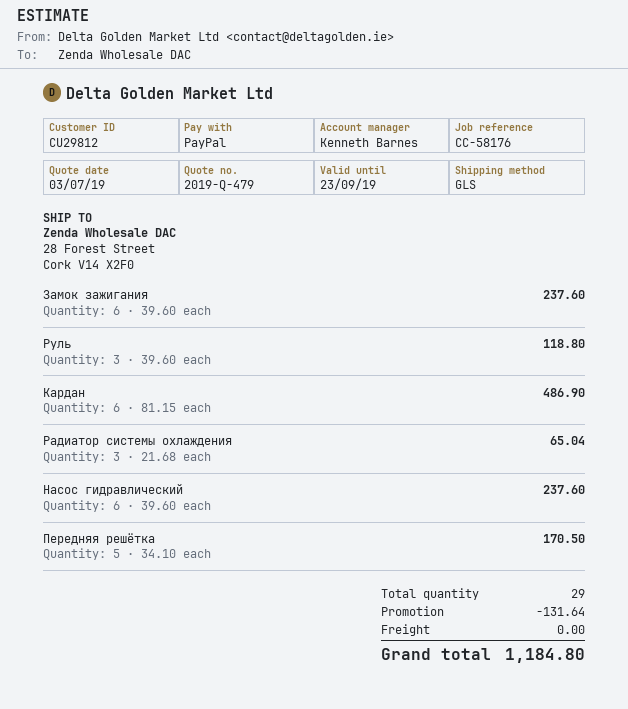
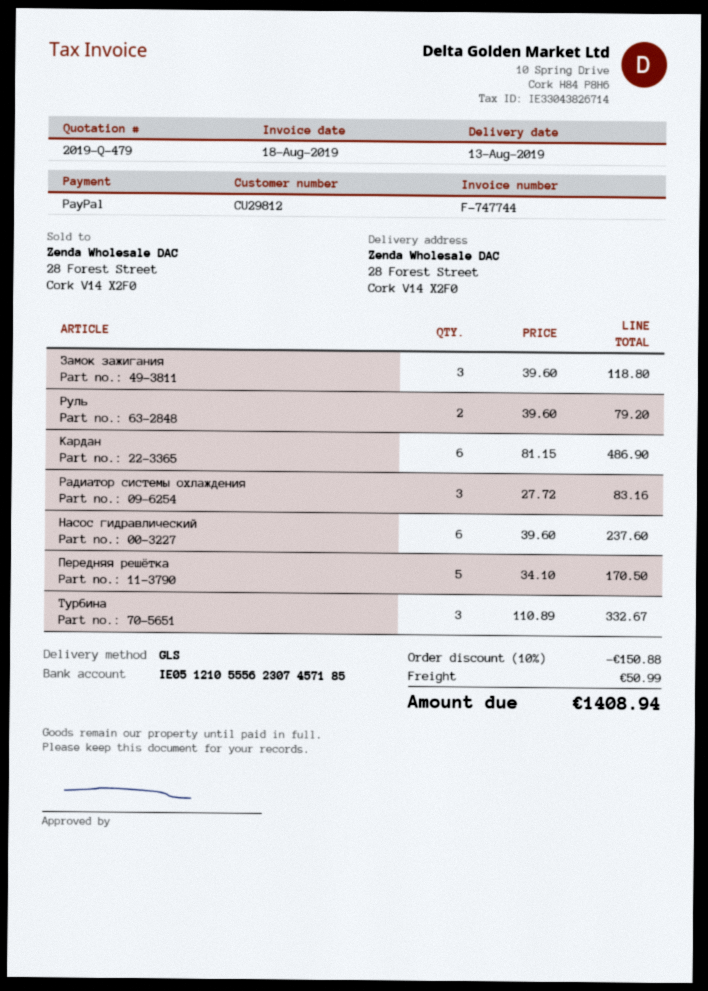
Замок зажигания: 6 x 39.60 = 237.60 -> 3 x 39.60 = 118.80
Руль: 3 x 39.60 = 118.80 -> 2 x 39.60 = 79.20
Радиатор системы охлаждения: 3 x 21.68 = 65.04 -> 3 x 27.72 = 83.16
Турбина: none -> 3 x 110.89 = 332.67
discount: 131.64 -> 150.88
shipping: 0.00 -> 50.99
total: 1184.80 -> 1408.94

